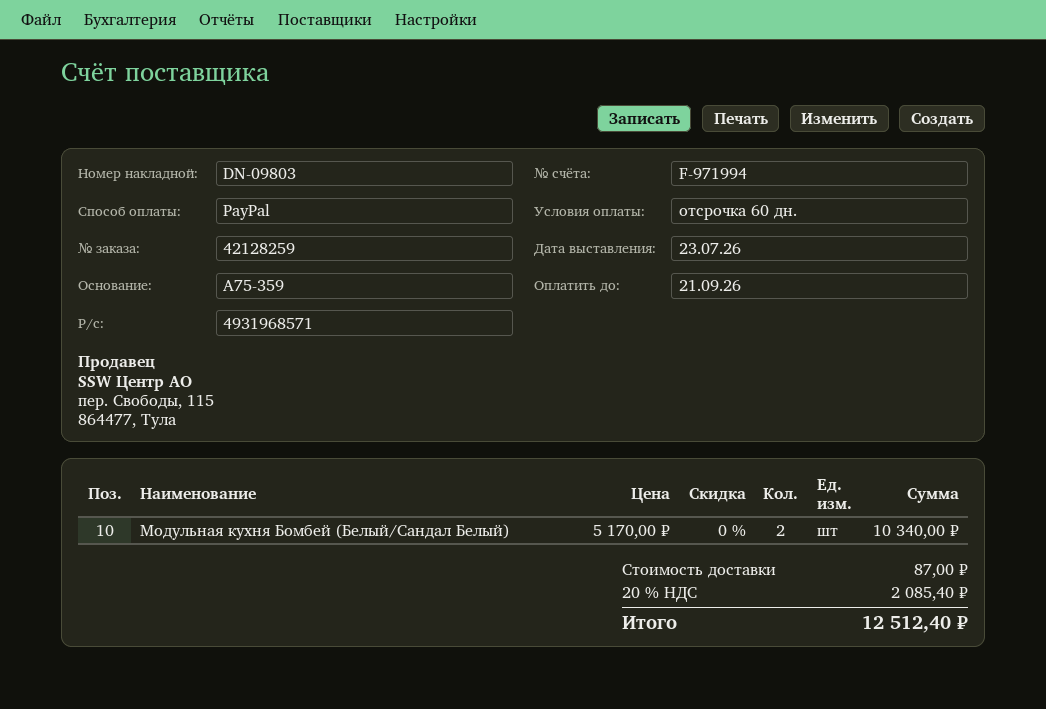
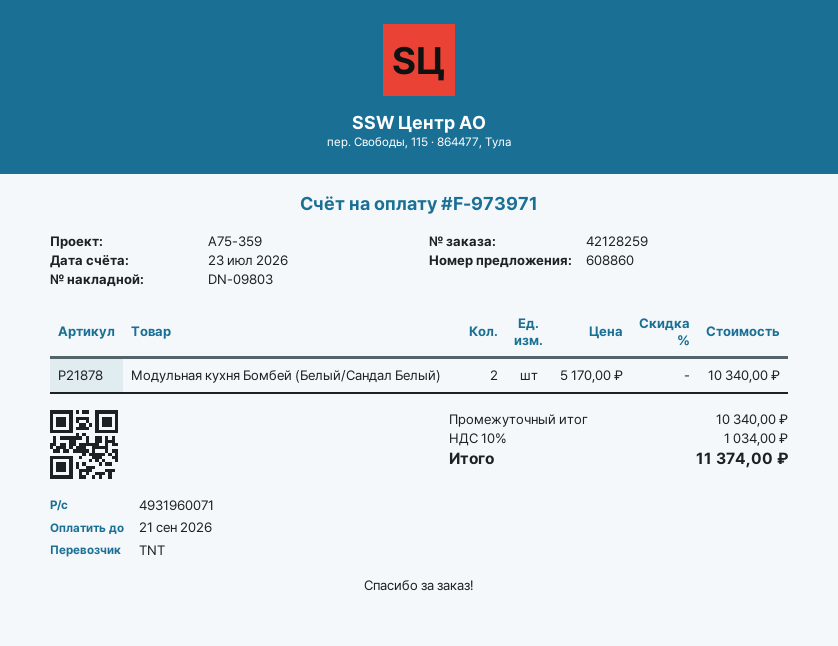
invoice number: F-971994 -> F-973971
bank account: 4931968571 -> 4931960071
shipping: 87.00 -> none
tax: 20% = 2085.40 -> 10% = 1034.00
total: 12512.40 -> 11374.00

